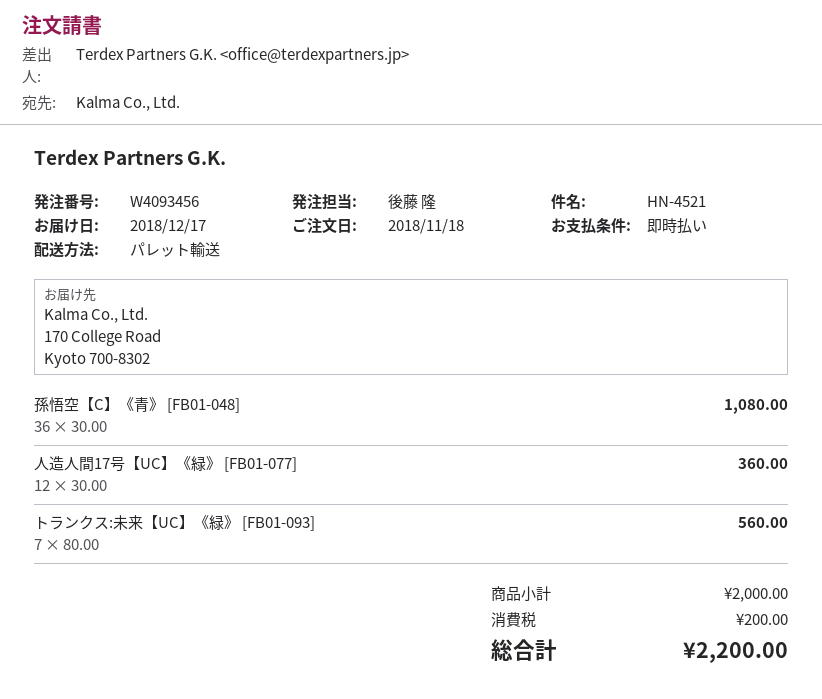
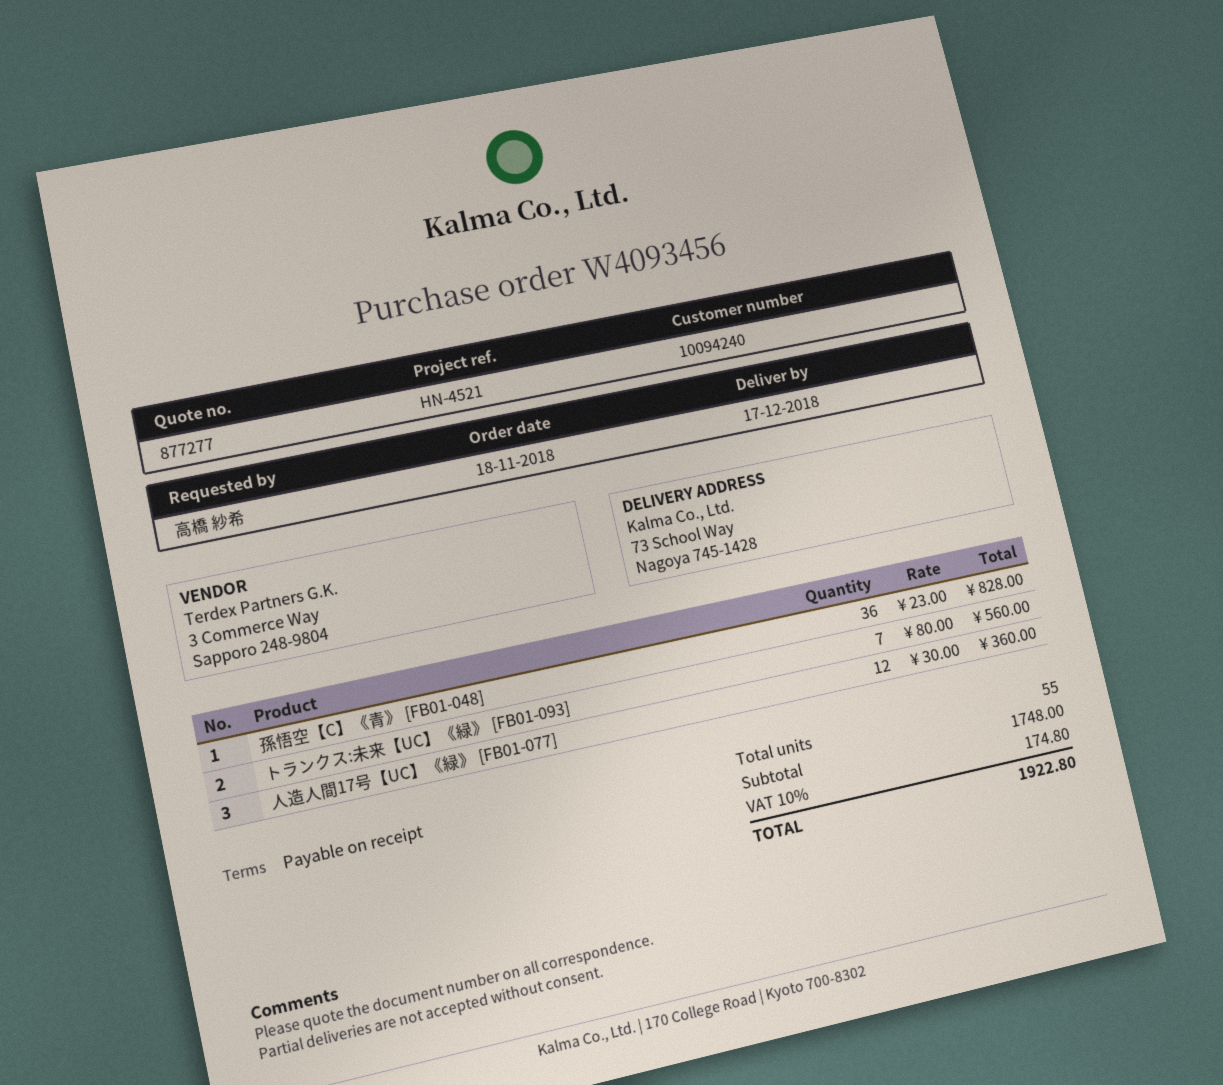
ordered by: 後藤 隆 -> 高橋 紗希
ship to: 170 College Road, Kyoto 700-8302 -> 73 School Way, Nagoya 745-1428
孫悟空【C】《青》 [FB01-048]: 36 x 30.00 = 1080.00 -> 36 x 23.00 = 828.00
subtotal: 2000.00 -> 1748.00
tax: 200.00 -> 174.80
total: 2200.00 -> 1922.80

